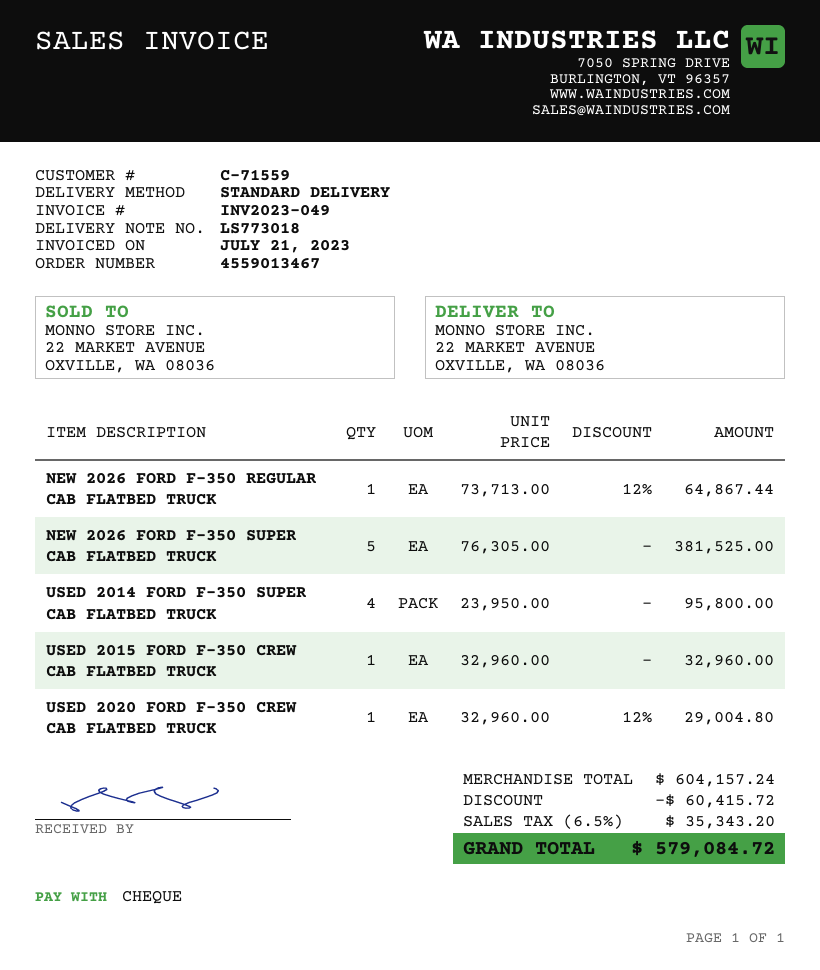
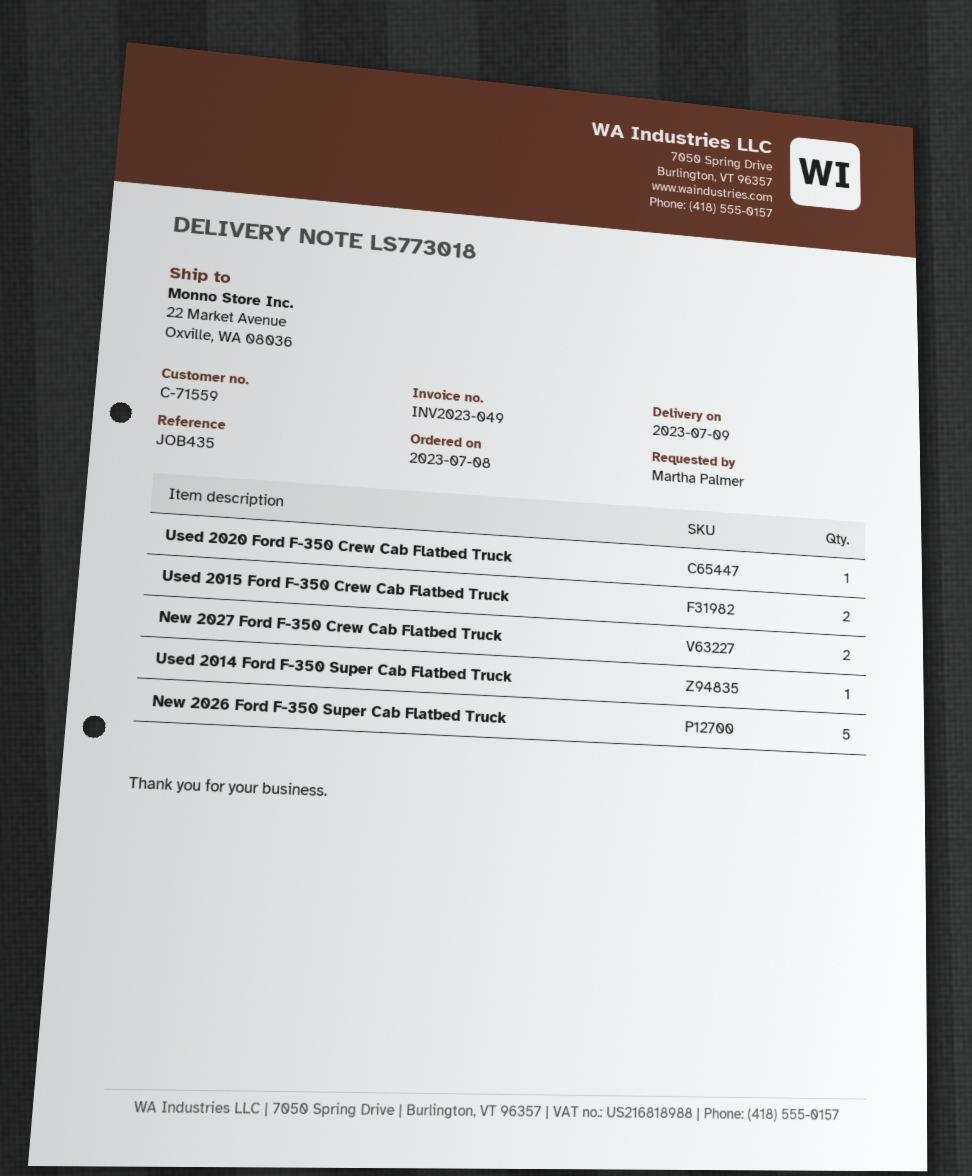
NEW 2026 FORD F-350 REGULAR CAB FLATBED TRUCK: 1 -> none
USED 2014 FORD F-350 SUPER CAB FLATBED TRUCK: 4 -> 1
USED 2015 FORD F-350 CREW CAB FLATBED TRUCK: 1 -> 2
New 2027 Ford F-350 Crew Cab Flatbed Truck: none -> 2

